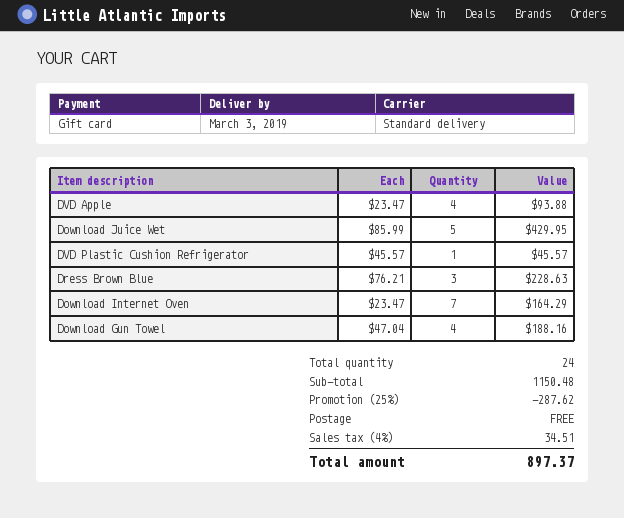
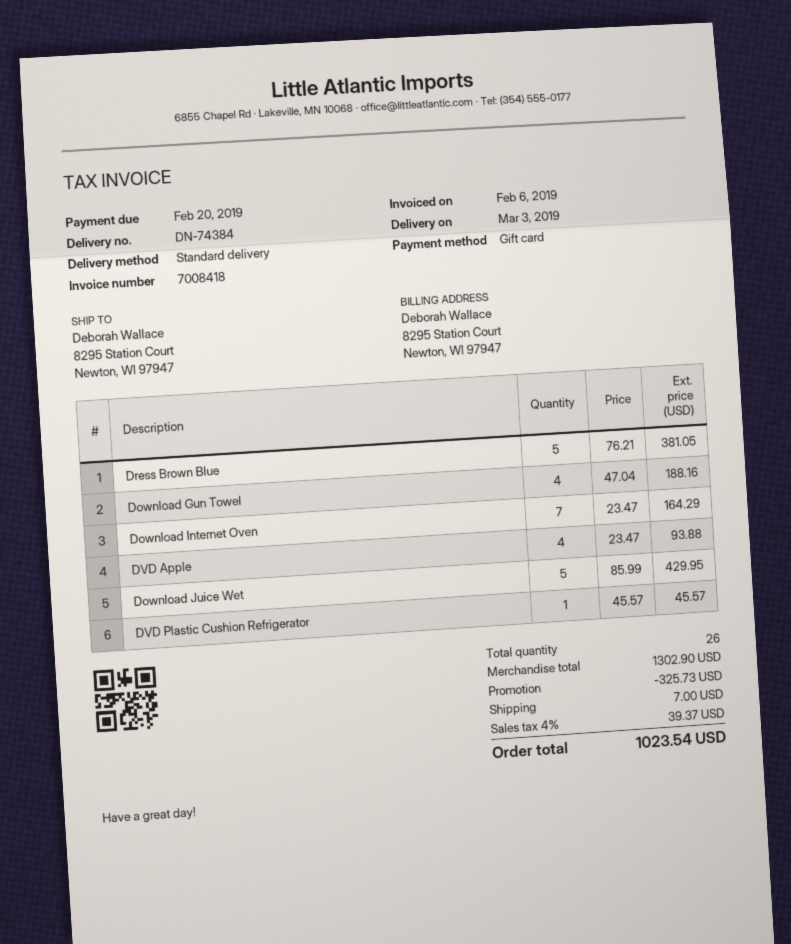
Dress Brown Blue: 3 x 76.21 = 228.63 -> 5 x 76.21 = 381.05
total quantity: 24 -> 26
subtotal: 1150.48 -> 1302.90
discount: 287.62 -> 325.73
shipping: 0.00 -> 7.00
tax: 4% = 34.51 -> 4% = 39.37
total: 897.37 -> 1023.54

